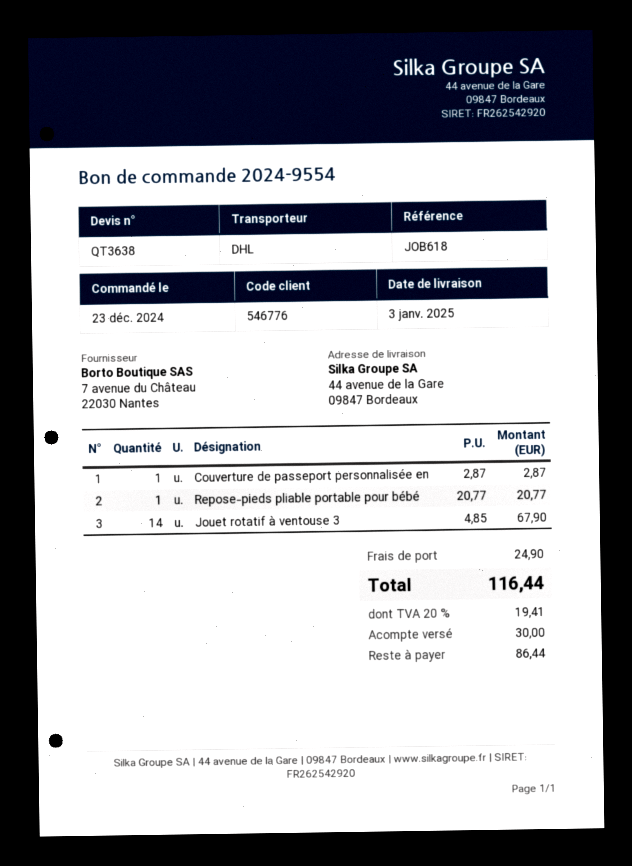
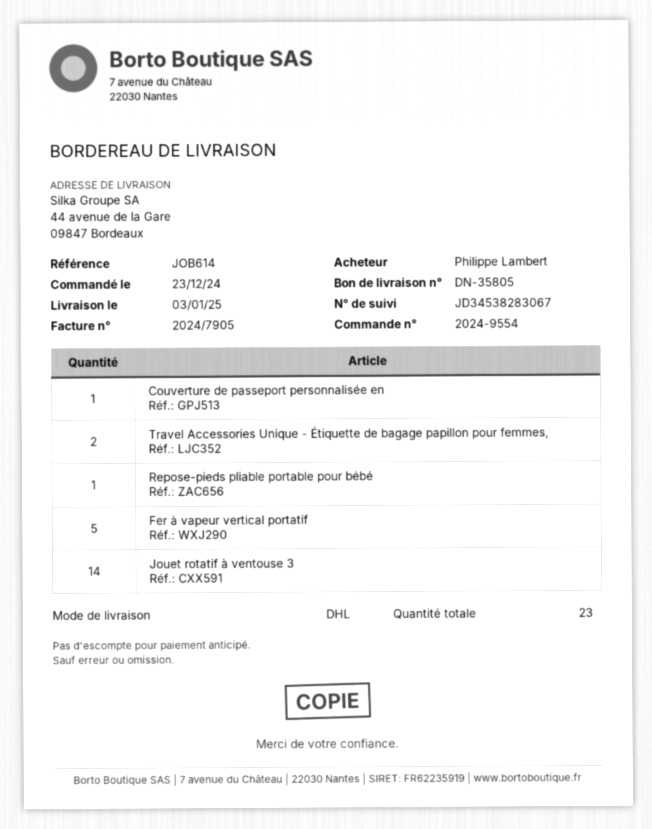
reference: JOB618 -> JOB614
Travel Accessories Unique - Étiquette de bagage papillon pour femmes,: none -> 2
Fer à vapeur vertical portatif: none -> 5

